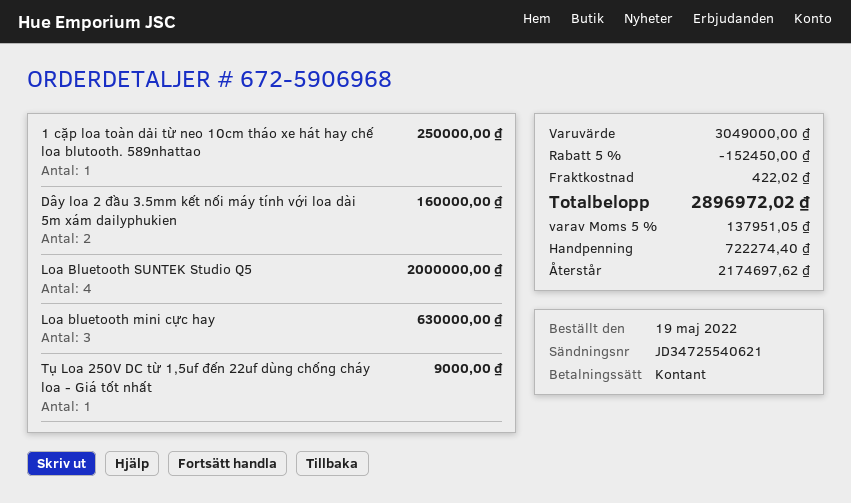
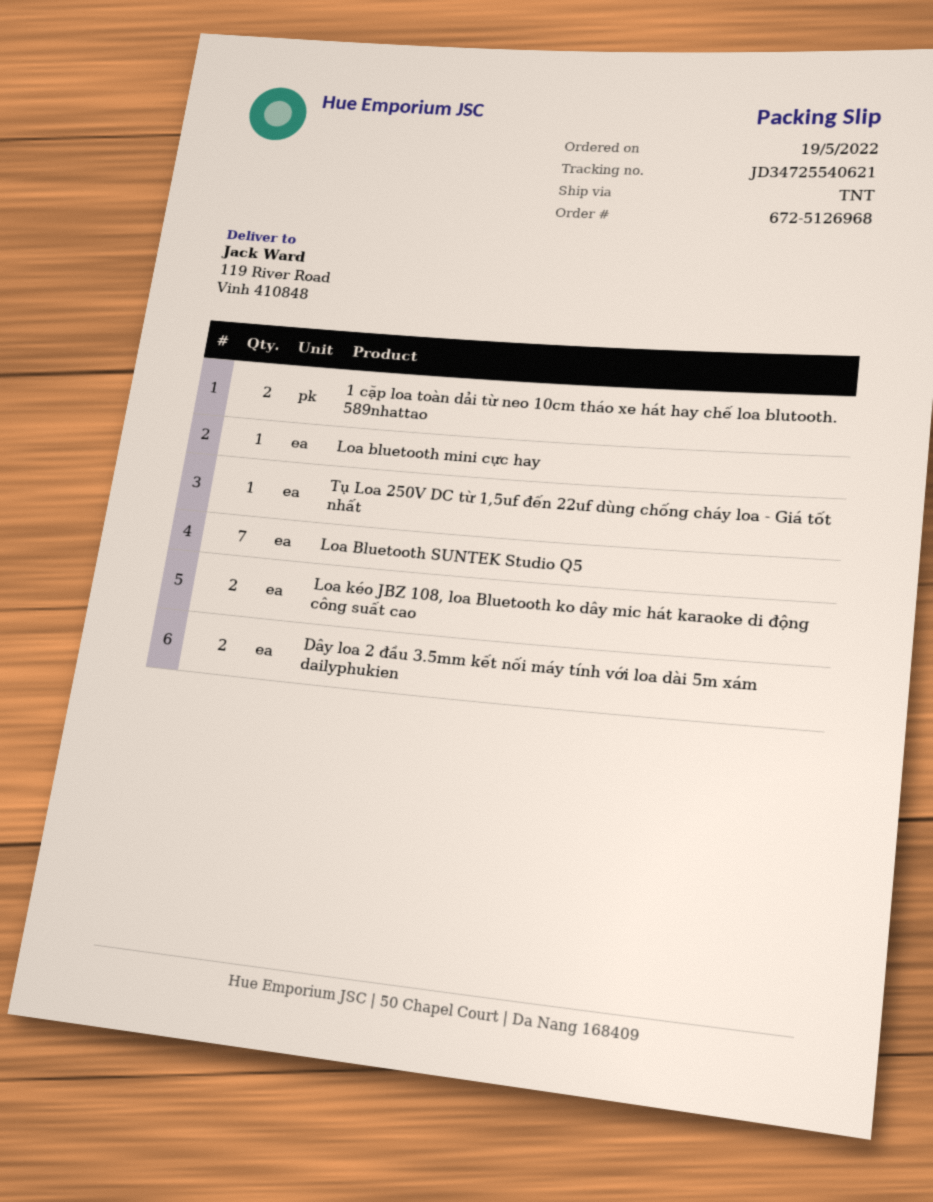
order number: 672-5906968 -> 672-5126968
1 cặp loa toàn dải từ neo 10cm tháo xe hát hay chế loa blutooth. 589nhattao: 1 -> 2
Loa Bluetooth SUNTEK Studio Q5: 4 -> 7
Loa bluetooth mini cực hay: 3 -> 1
Loa kéo JBZ 108, loa Bluetooth ko dây mic hát karaoke di động công suất cao: none -> 2

